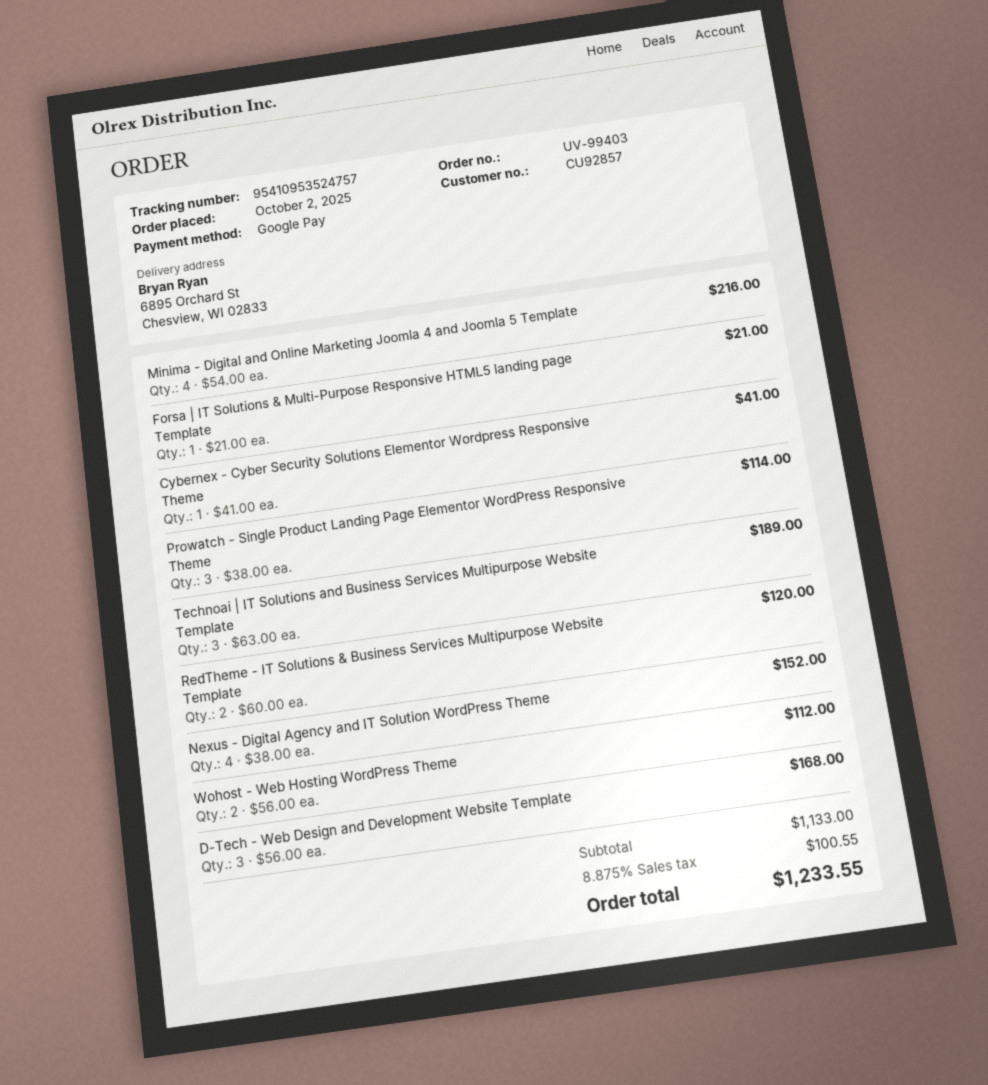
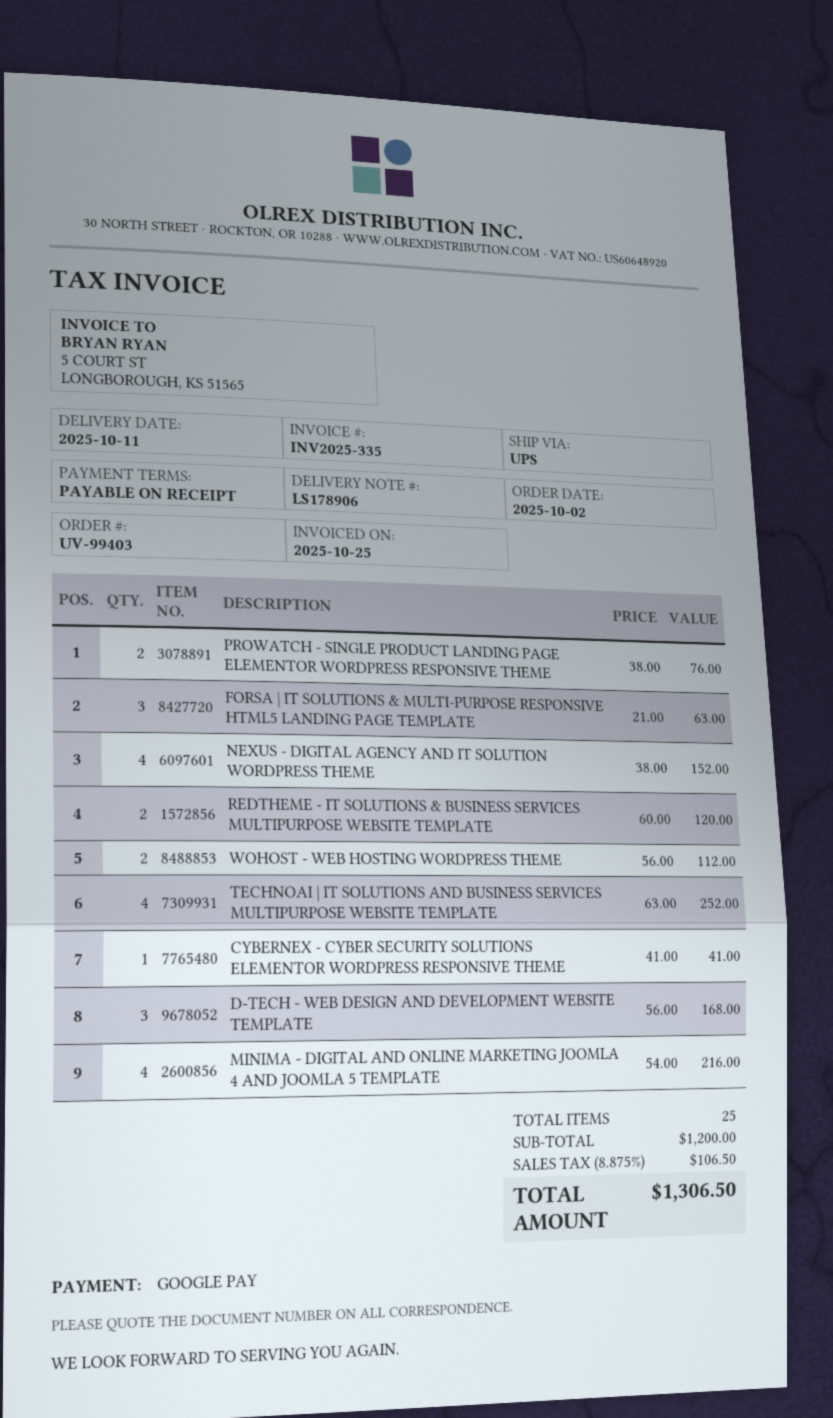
Forsa | IT Solutions & Multi-Purpose Responsive HTML5 landing page Template: 1 x 21.00 = 21.00 -> 3 x 21.00 = 63.00
Prowatch - Single Product Landing Page Elementor WordPress Responsive Theme: 3 x 38.00 = 114.00 -> 2 x 38.00 = 76.00
Technoai | IT Solutions and Business Services Multipurpose Website Template: 3 x 63.00 = 189.00 -> 4 x 63.00 = 252.00
subtotal: 1133.00 -> 1200.00
tax: 8.875% = 100.55 -> 8.875% = 106.50
total: 1233.55 -> 1306.50

